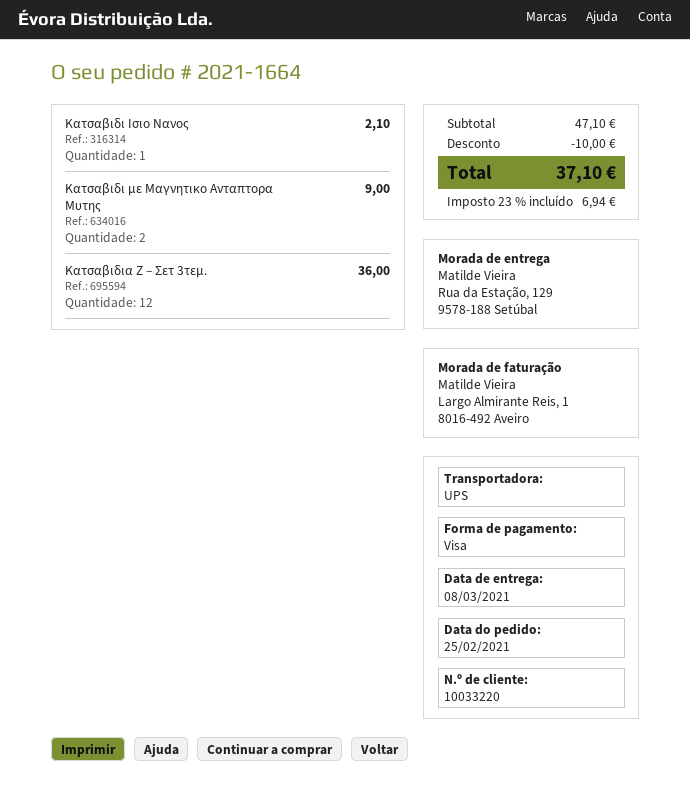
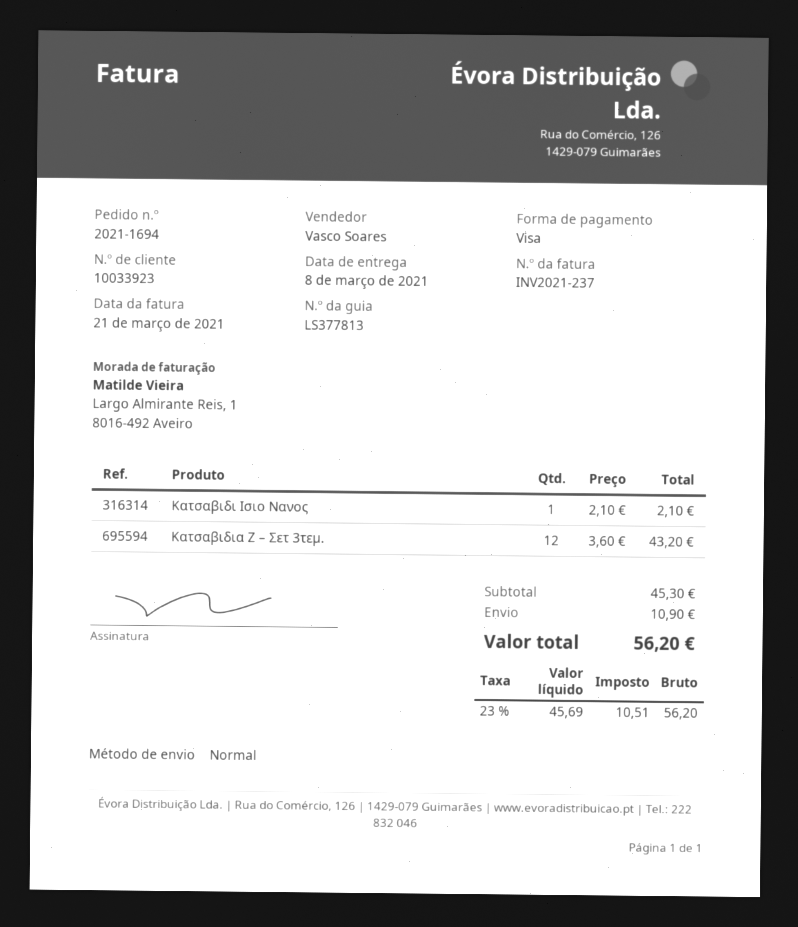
order number: 2021-1664 -> 2021-1694
customer number: 10033220 -> 10033923
shipping method: UPS -> standard
Κατσαβιδι με Μαγνητικο Ανταπτορα Μυτης: 2 for 9.00 -> none
Κατσαβιδια Ζ – Σετ 3τεμ.: 12 for 36.00 -> 12 for 43.20
subtotal: 47.10 -> 45.30
discount: 10.00 -> none
shipping: none -> 10.90
tax: 23% = 6.94 -> 23% = 10.51
total: 37.10 -> 56.20

